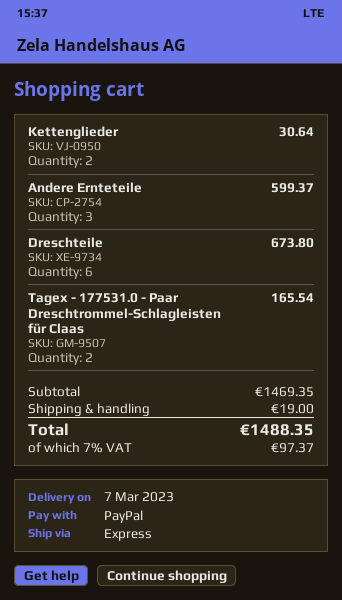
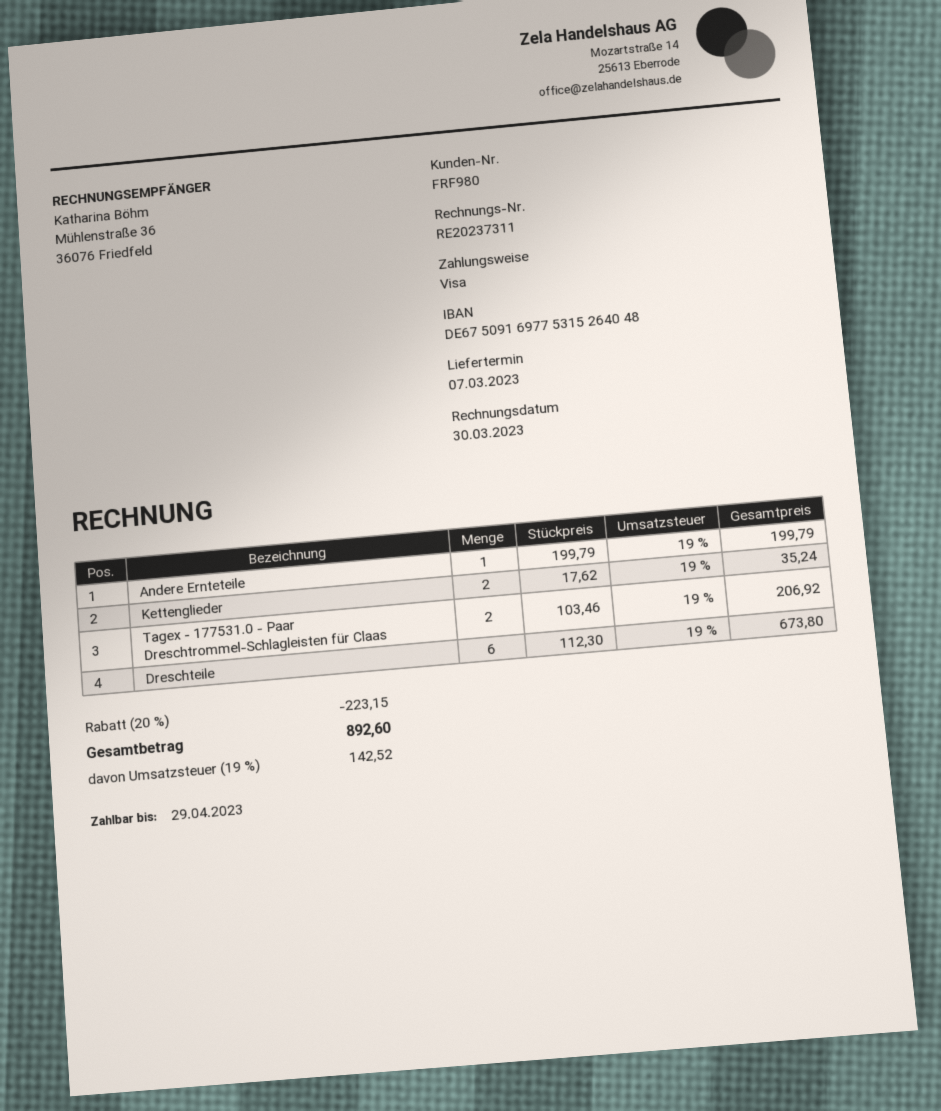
payment method: PayPal -> Visa
Kettenglieder: 2 for 30.64 -> 2 for 35.24
Andere Ernteteile: 3 for 599.37 -> 1 for 199.79
Tagex - 177531.0 - Paar Dreschtrommel-Schlagleisten für Claas: 2 for 165.54 -> 2 for 206.92
discount: none -> 20% = 223.15
shipping: 19.00 -> none
tax: 7% = 97.37 -> 19% = 142.52
total: 1488.35 -> 892.60

